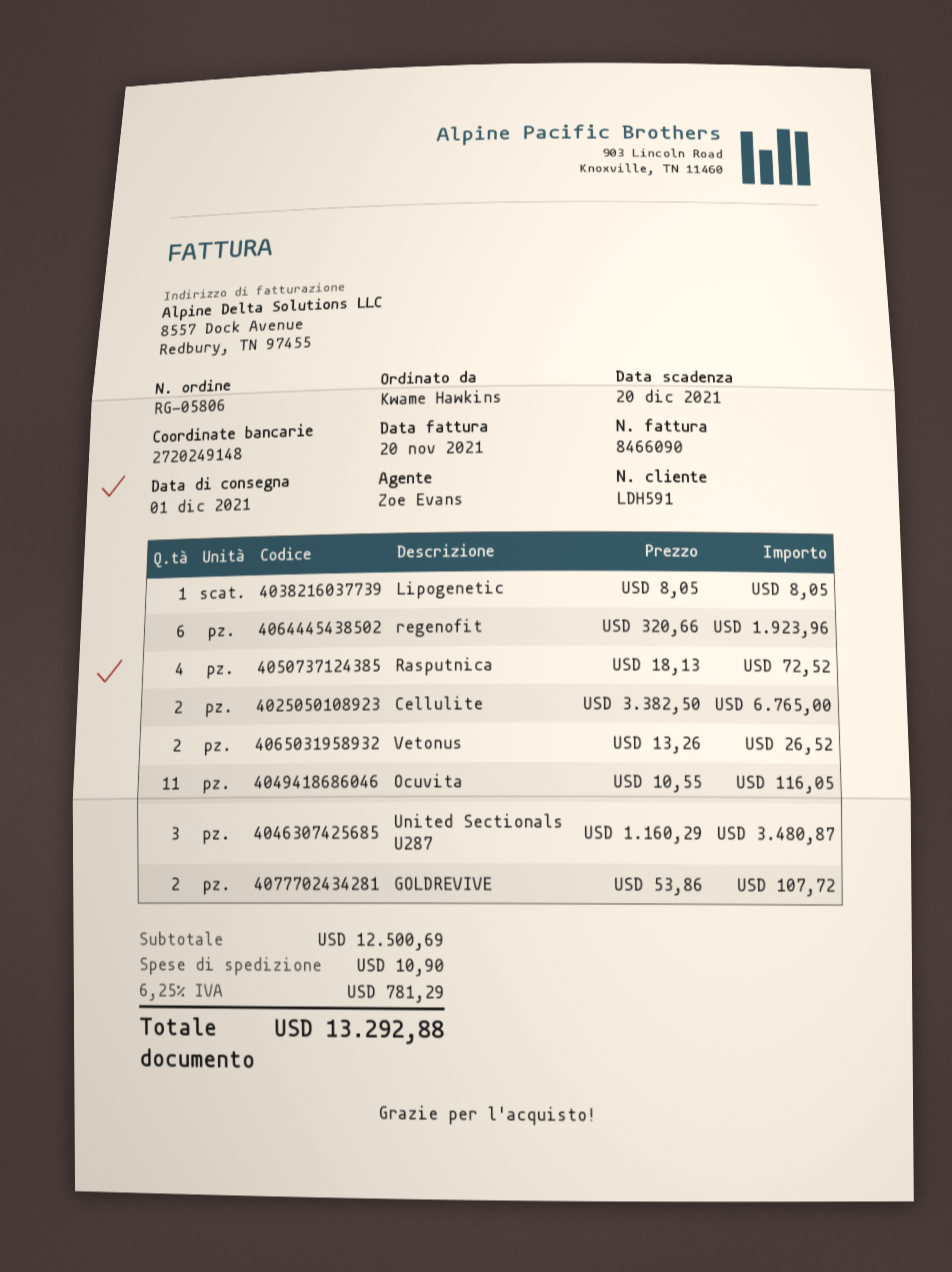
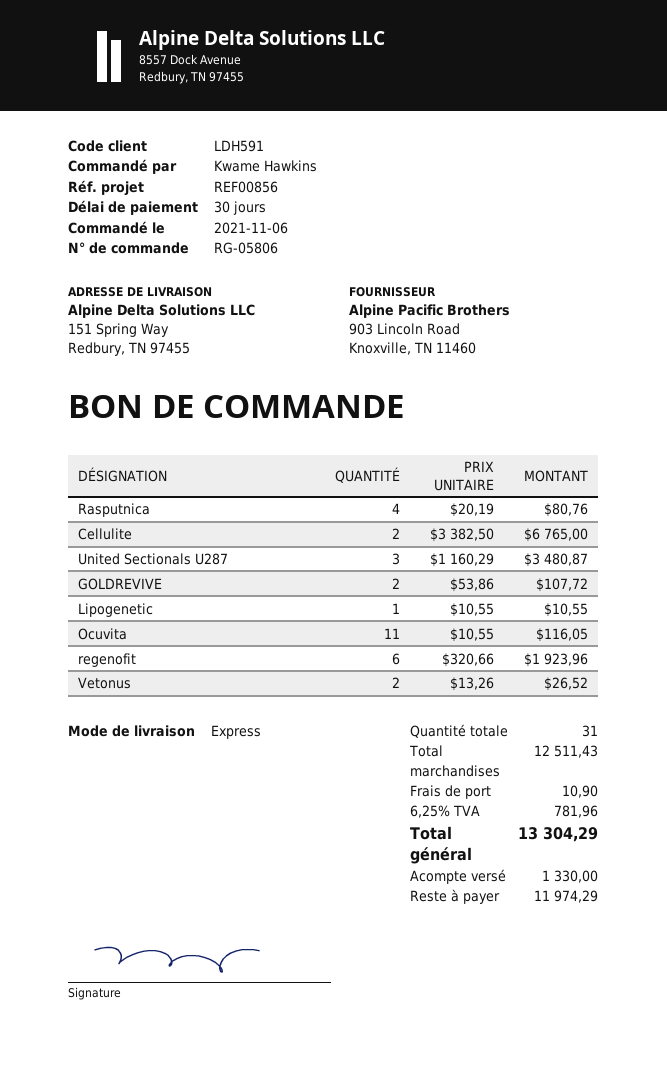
Lipogenetic: 1 x 8.05 = 8.05 -> 1 x 10.55 = 10.55
Rasputnica: 4 x 18.13 = 72.52 -> 4 x 20.19 = 80.76
subtotal: 12500.69 -> 12511.43
tax: 6.25% = 781.29 -> 6.25% = 781.96
total: 13292.88 -> 13304.29

